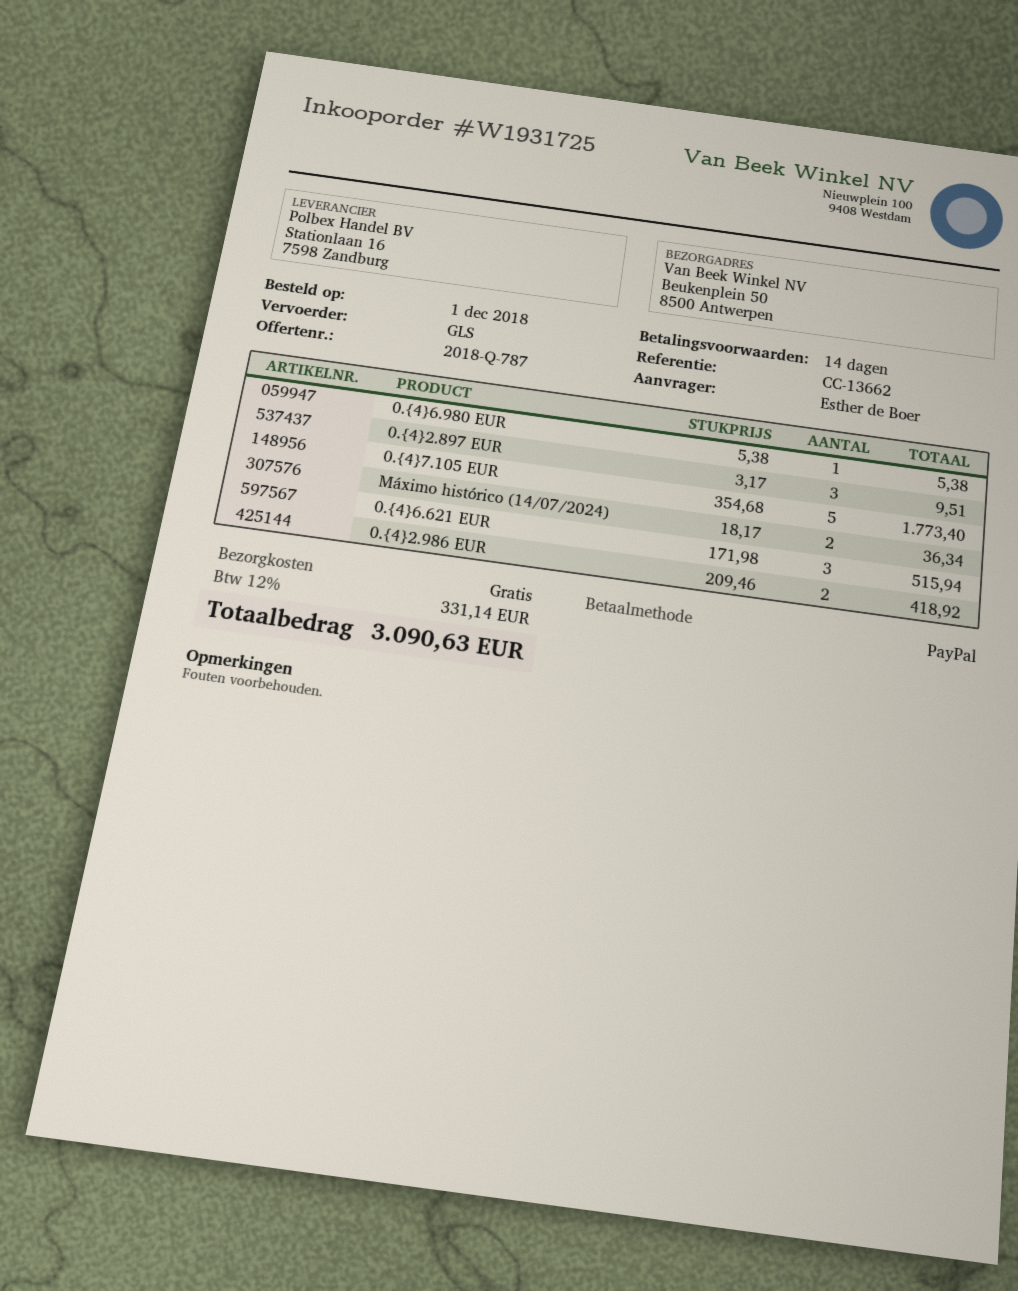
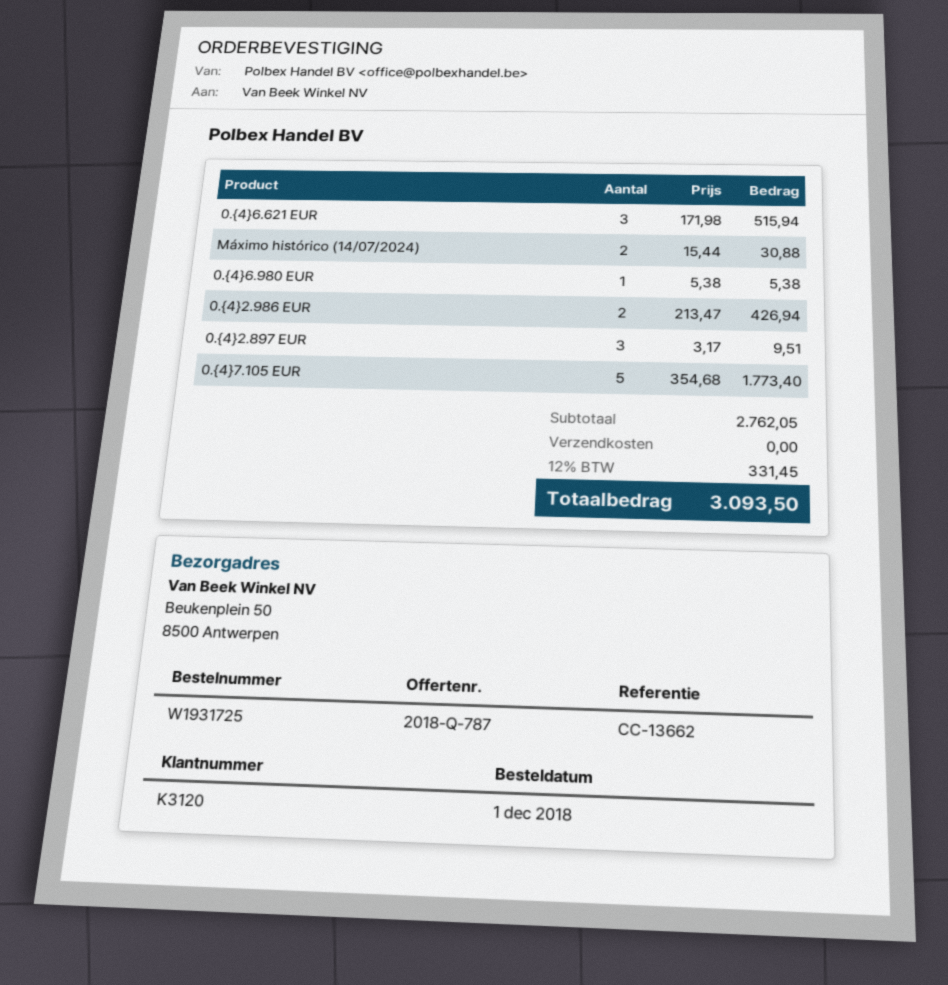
Máximo histórico (14/07/2024): 2 x 18.17 = 36.34 -> 2 x 15.44 = 30.88
0.{4}2.986 EUR: 2 x 209.46 = 418.92 -> 2 x 213.47 = 426.94
tax: 12% = 331.14 -> 12% = 331.45
total: 3090.63 -> 3093.50

